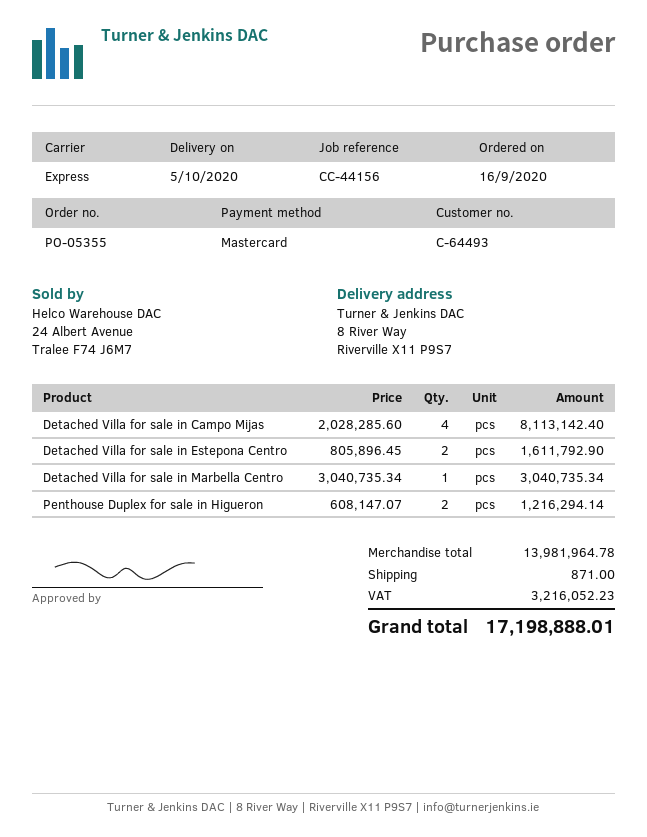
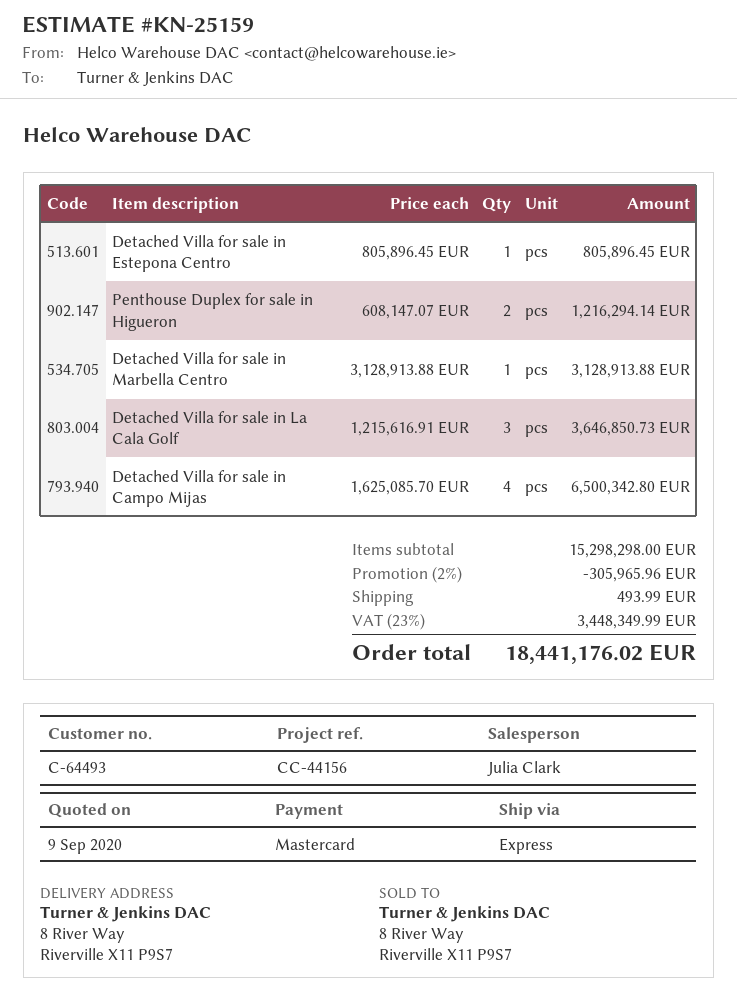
Detached Villa for sale in Campo Mijas: 4 x 2028285.60 = 8113142.40 -> 4 x 1625085.70 = 6500342.80
Detached Villa for sale in Estepona Centro: 2 x 805896.45 = 1611792.90 -> 1 x 805896.45 = 805896.45
Detached Villa for sale in Marbella Centro: 1 x 3040735.34 = 3040735.34 -> 1 x 3128913.88 = 3128913.88
Detached Villa for sale in La Cala Golf: none -> 3 x 1215616.91 = 3646850.73
subtotal: 13981964.78 -> 15298298.00
discount: none -> 2% = 305965.96
shipping: 871.00 -> 493.99
tax: 3216052.23 -> 3448349.99
total: 17198888.01 -> 18441176.02

